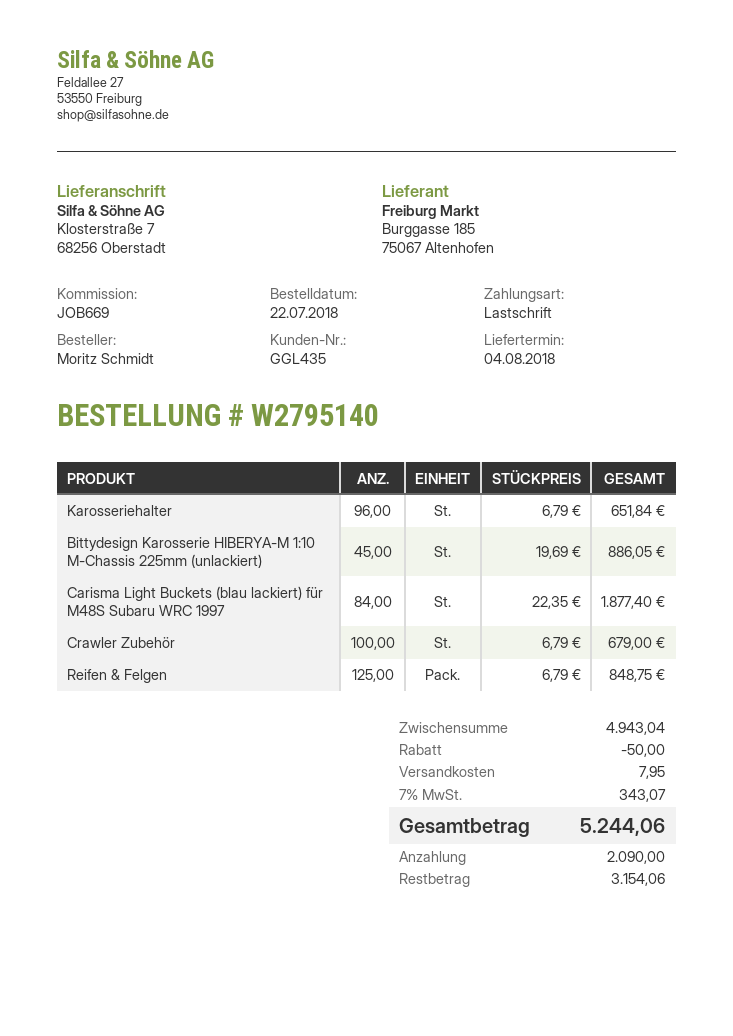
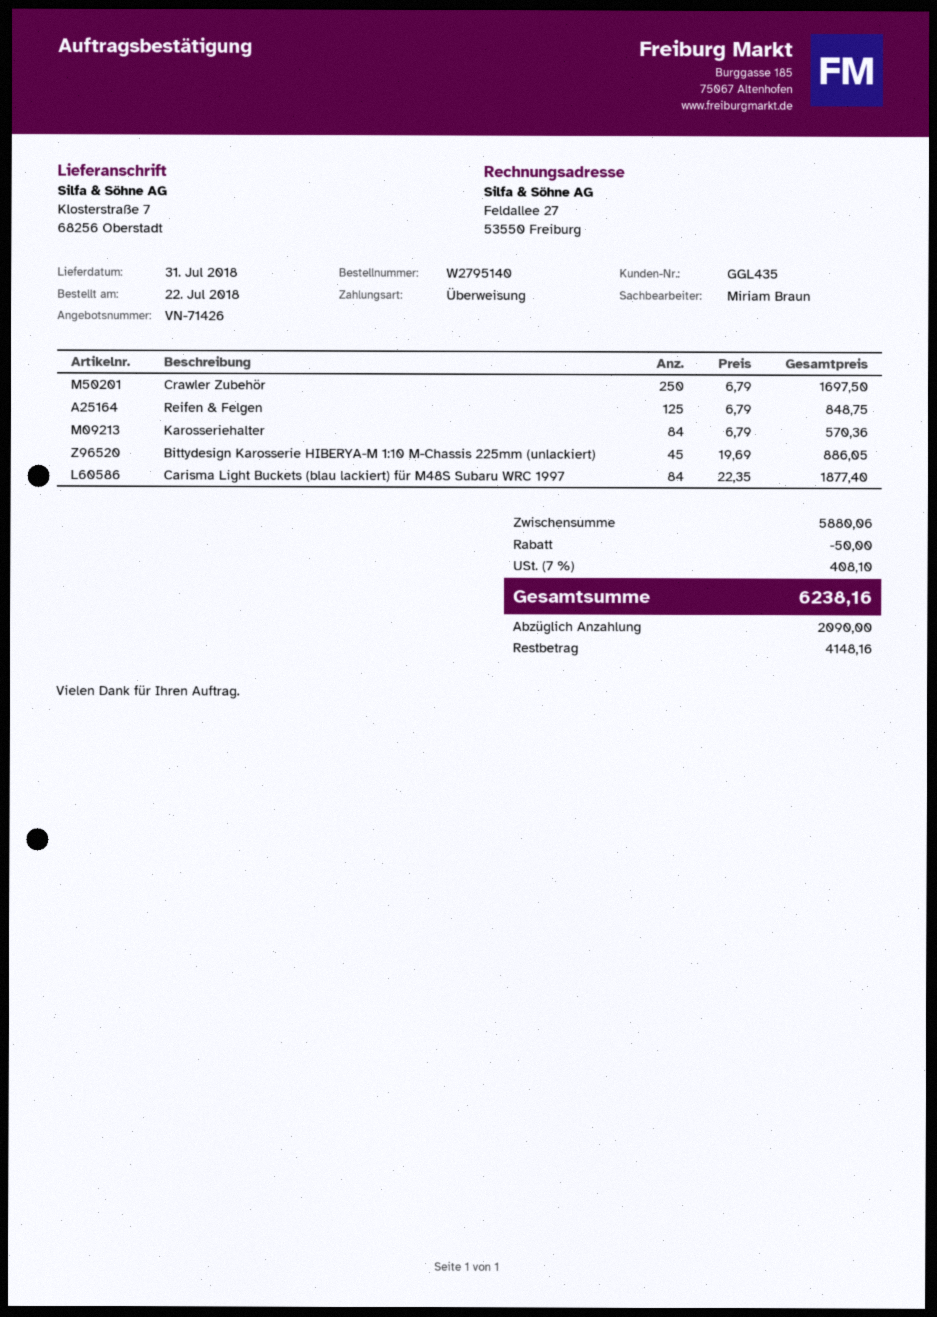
delivery date: 2018-08-04 -> 2018-07-31
payment method: direct debit -> bank transfer
Karosseriehalter: 96 x 6.79 = 651.84 -> 84 x 6.79 = 570.36
Crawler Zubehör: 100 x 6.79 = 679.00 -> 250 x 6.79 = 1697.50
subtotal: 4943.04 -> 5880.06
shipping: 7.95 -> none
tax: 7% = 343.07 -> 7% = 408.10
total: 5244.06 -> 6238.16
balance: 3154.06 -> 4148.16

